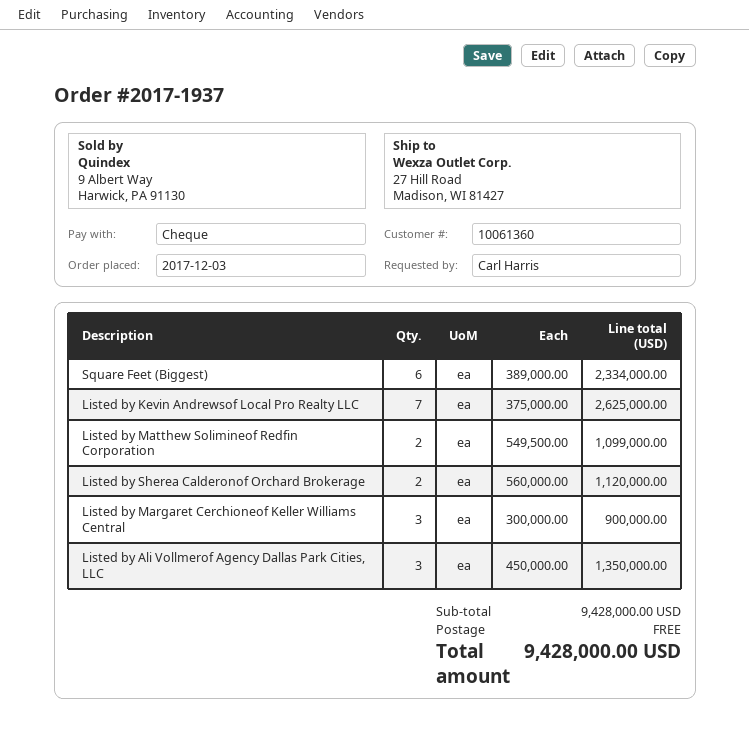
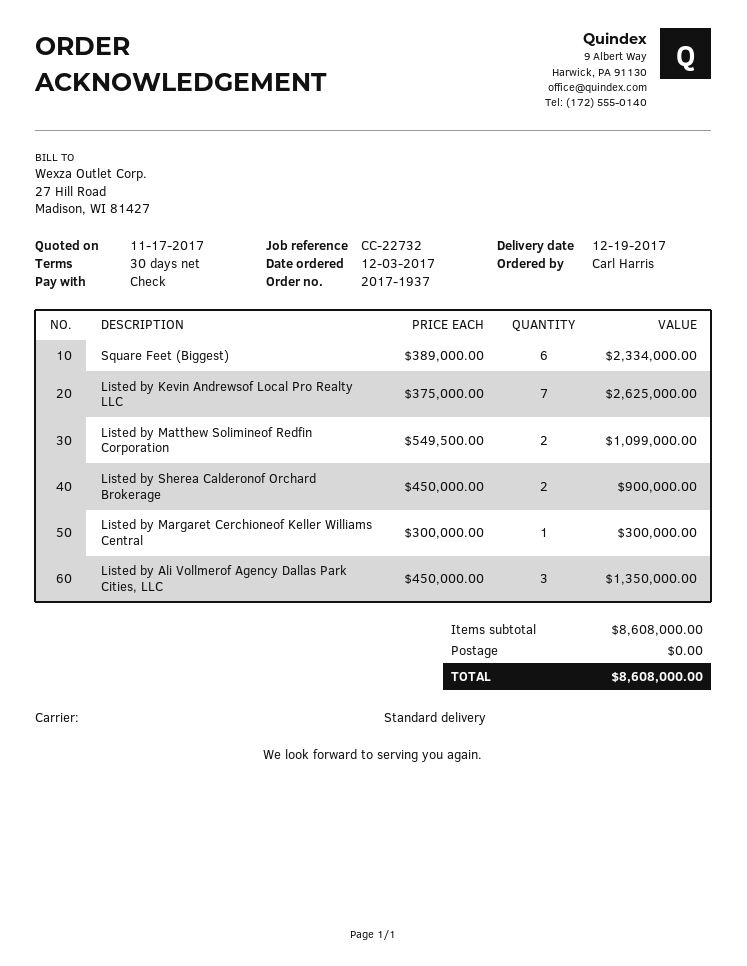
Listed by Sherea Calderonof Orchard Brokerage: 2 x 560000.00 = 1120000.00 -> 2 x 450000.00 = 900000.00
Listed by Margaret Cerchioneof Keller Williams Central: 3 x 300000.00 = 900000.00 -> 1 x 300000.00 = 300000.00
subtotal: 9428000.00 -> 8608000.00
total: 9428000.00 -> 8608000.00

